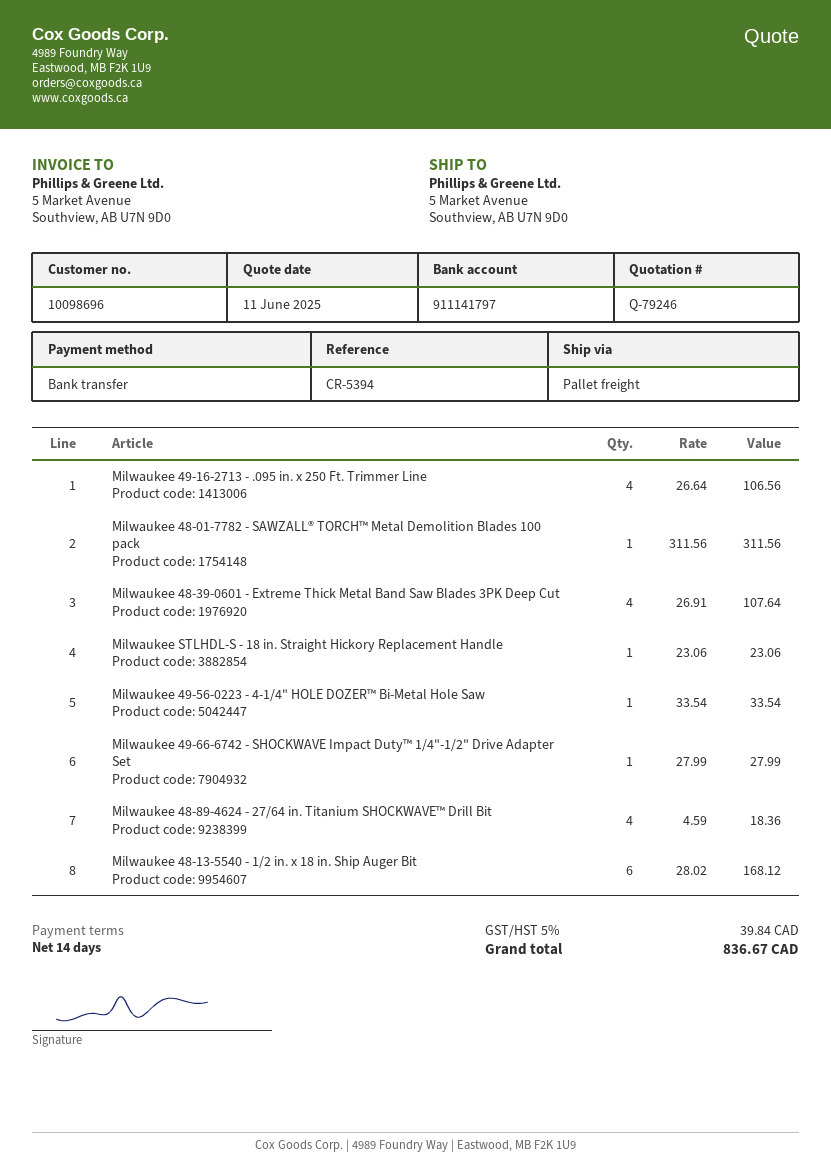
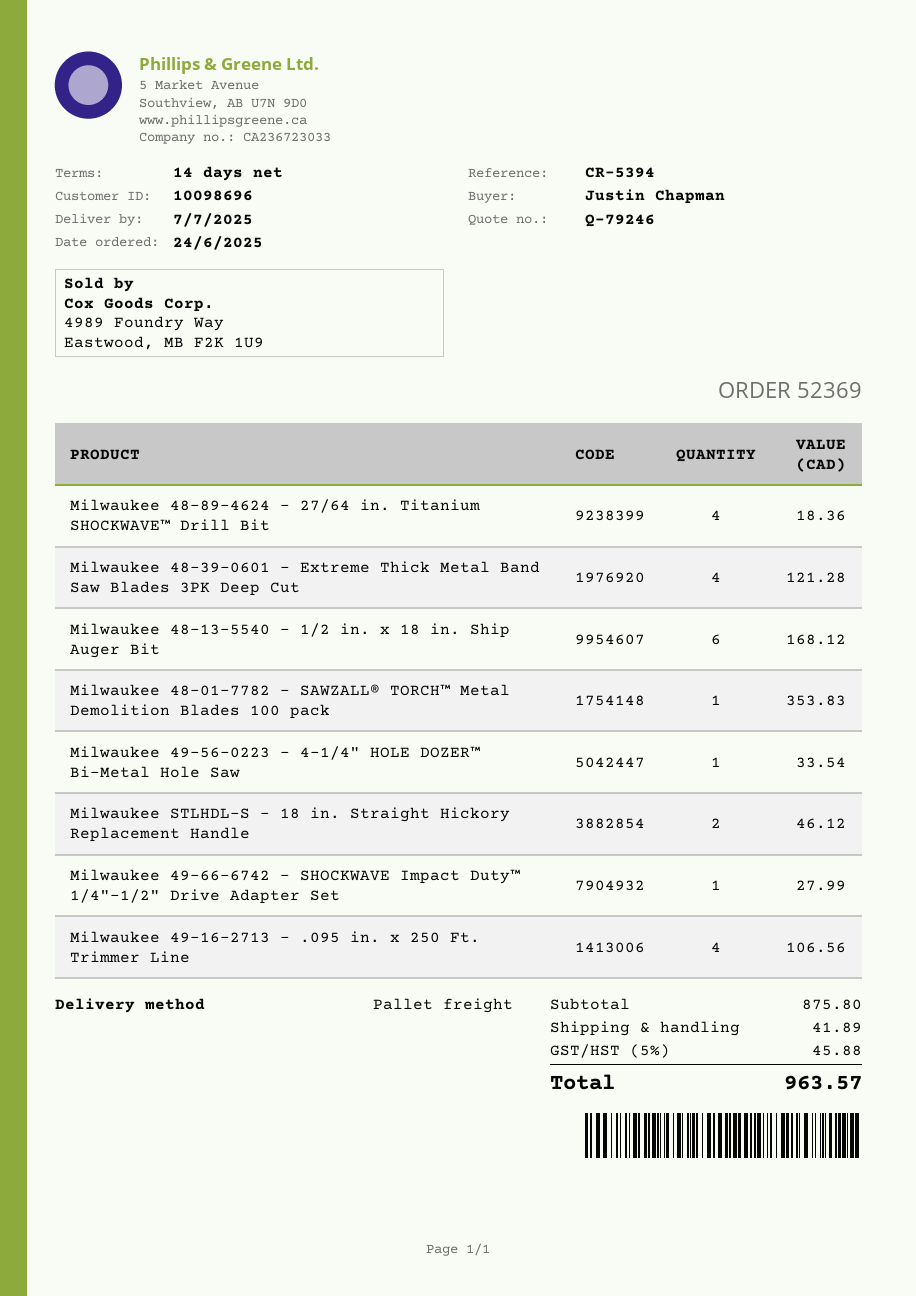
Milwaukee 48-01-7782 - SAWZALL® TORCH™ Metal Demolition Blades 100 pack: 1 for 311.56 -> 1 for 353.83
Milwaukee 48-39-0601 - Extreme Thick Metal Band Saw Blades 3PK Deep Cut: 4 for 107.64 -> 4 for 121.28
Milwaukee STLHDL-S - 18 in. Straight Hickory Replacement Handle: 1 for 23.06 -> 2 for 46.12
shipping: none -> 41.89
tax: 5% = 39.84 -> 5% = 45.88
total: 836.67 -> 963.57

